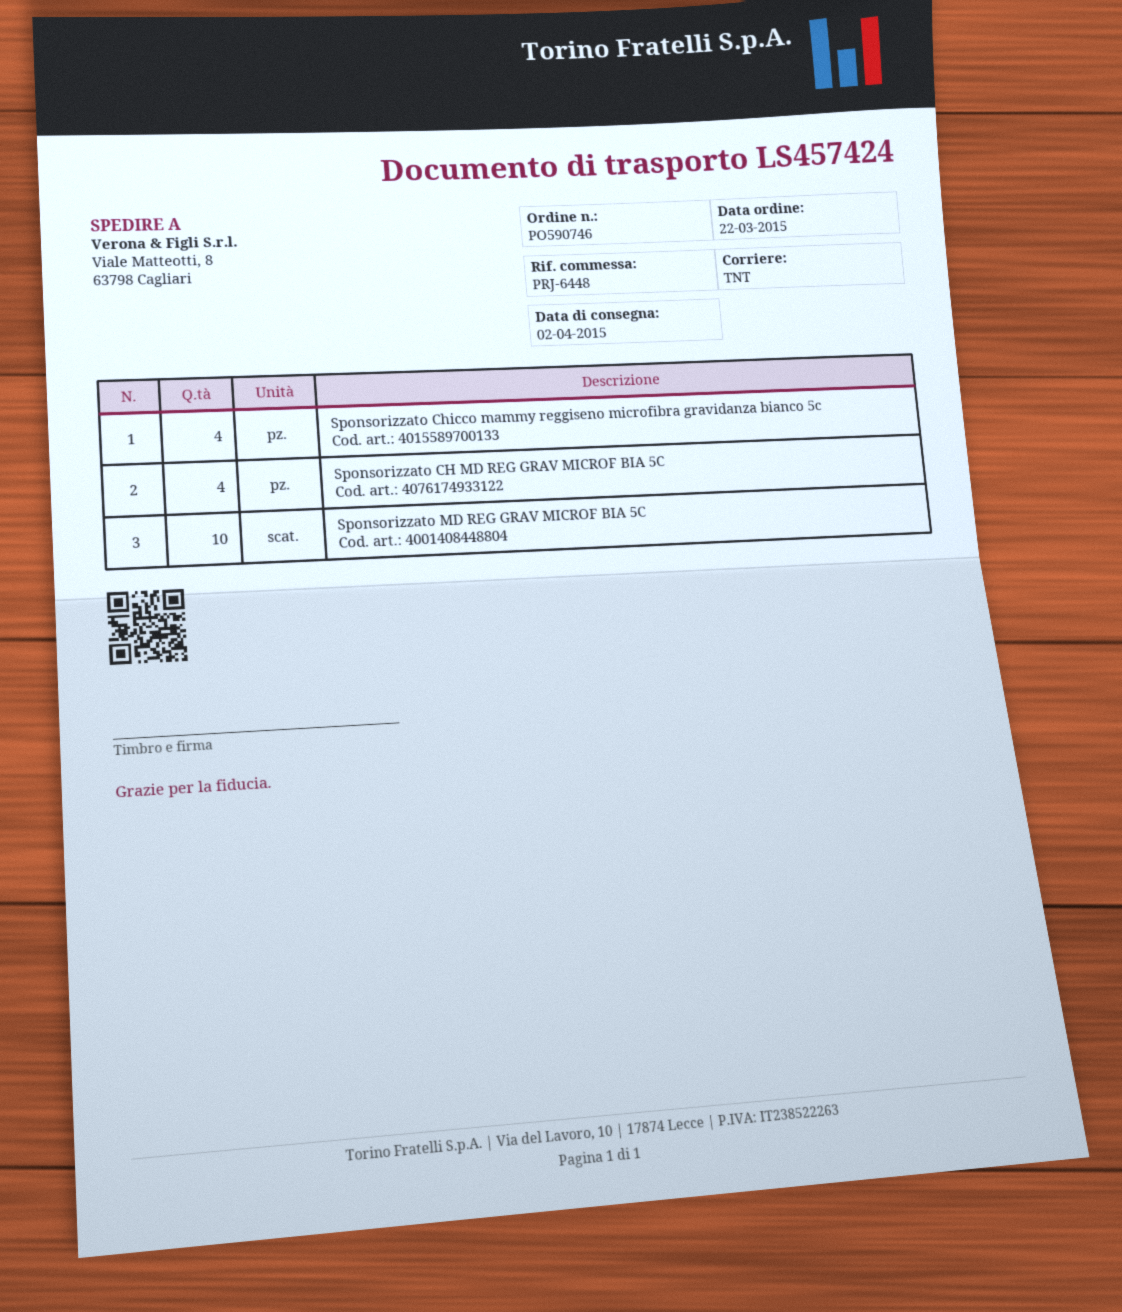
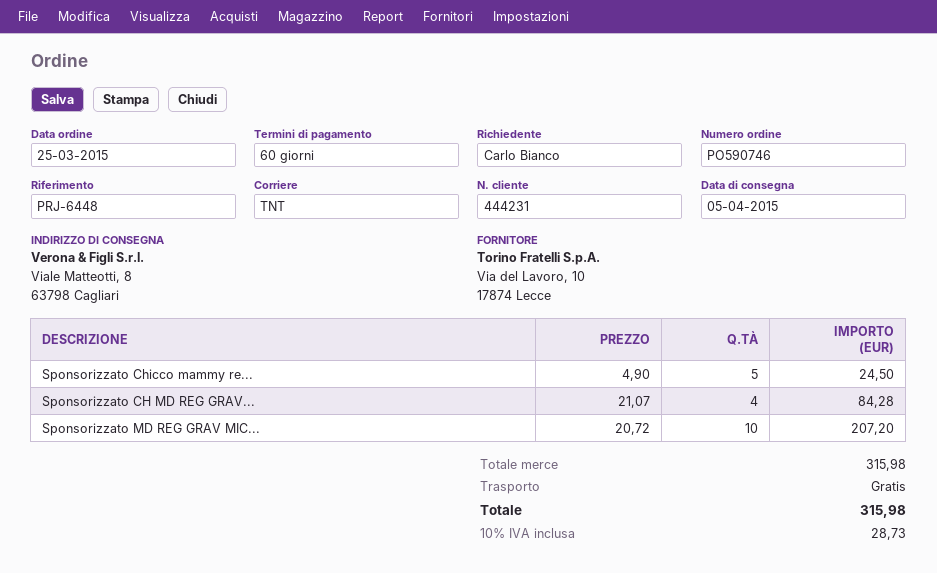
order date: 2015-03-22 -> 2015-03-25
delivery date: 2015-04-02 -> 2015-04-05
Sponsorizzato Chicco mammy reggiseno microfibra gravidanza bianco 5c: 4 -> 5

